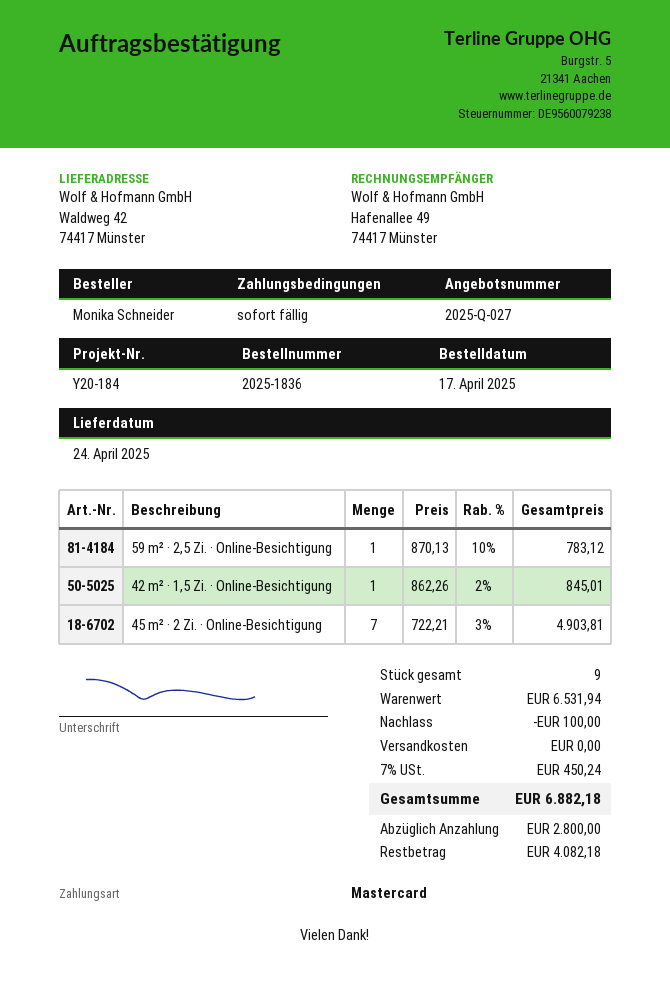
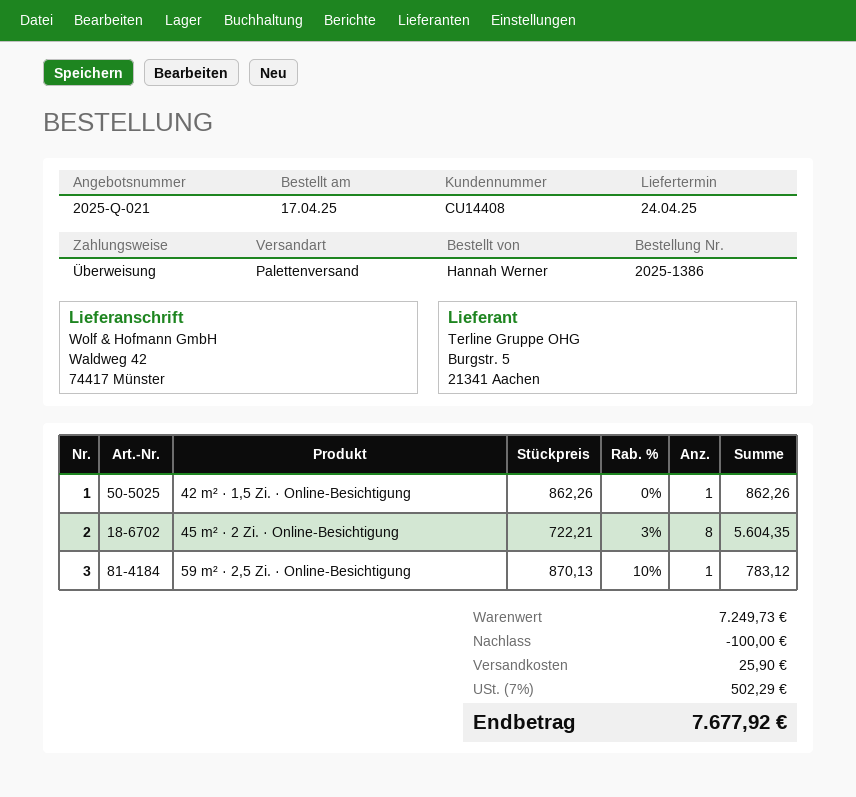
quote number: 2025-Q-027 -> 2025-Q-021
order number: 2025-1836 -> 2025-1386
ordered by: Monika Schneider -> Hannah Werner
payment method: Mastercard -> bank transfer
42 m² · 1,5 Zi. · Online-Besichtigung: 1 x 862.26 - 2% = 845.01 -> 1 x 862.26 = 862.26
45 m² · 2 Zi. · Online-Besichtigung: 7 x 722.21 - 3% = 4903.81 -> 8 x 722.21 - 3% = 5604.35
subtotal: 6531.94 -> 7249.73
shipping: 0.00 -> 25.90
tax: 7% = 450.24 -> 7% = 502.29
total: 6882.18 -> 7677.92

